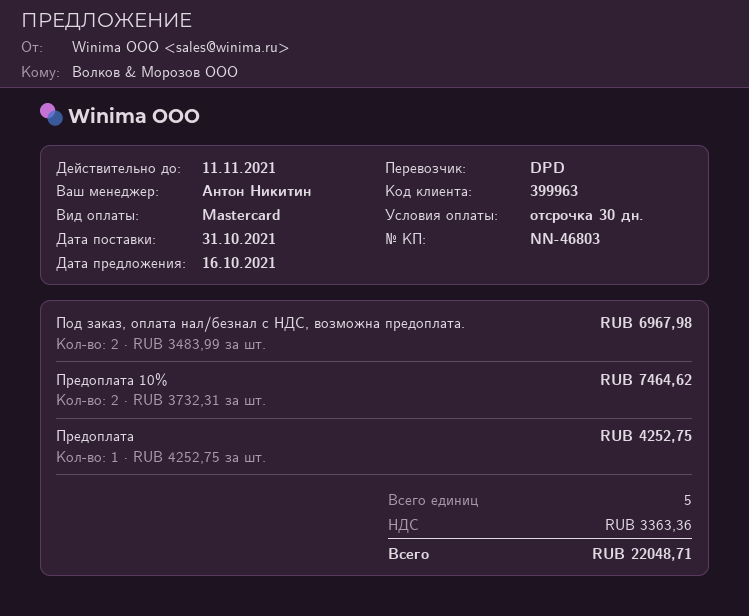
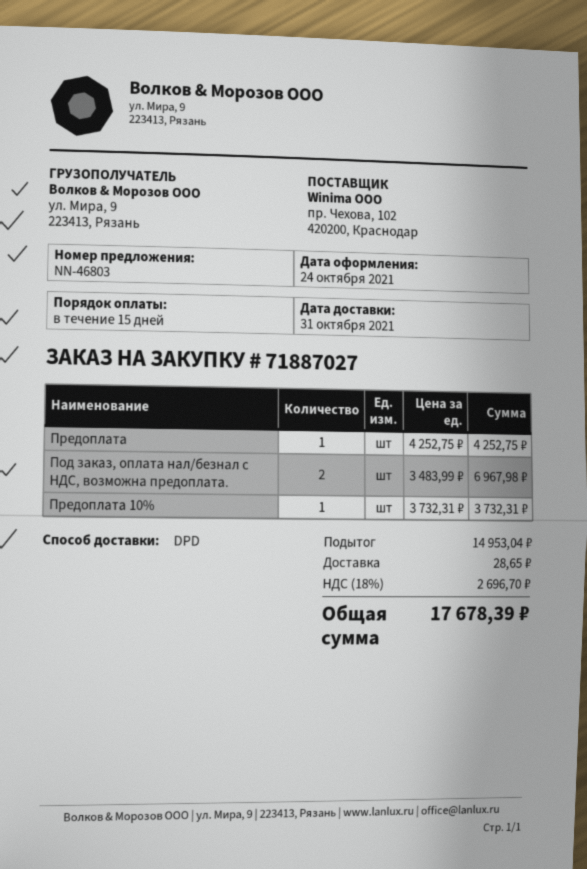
payment terms: 30 days -> 15 days
Предоплата 10%: 2 x 3732.31 = 7464.62 -> 1 x 3732.31 = 3732.31
shipping: none -> 28.65
tax: 3363.36 -> 2696.70
total: 22048.71 -> 17678.39

